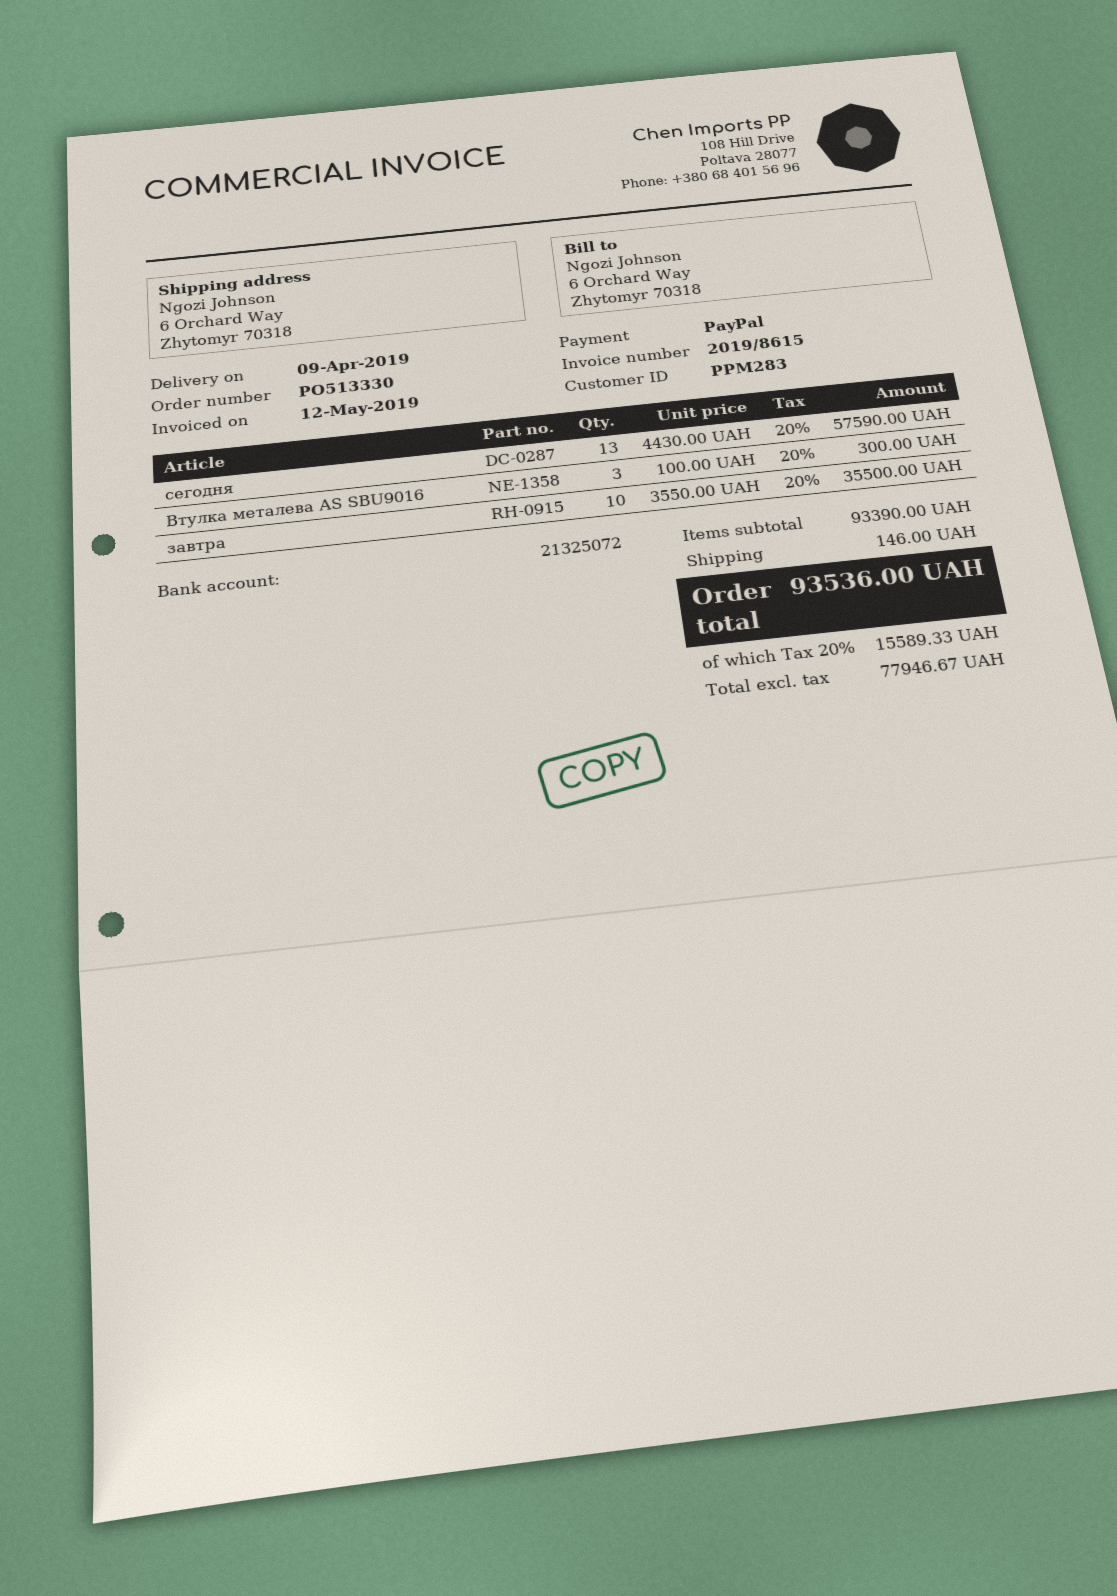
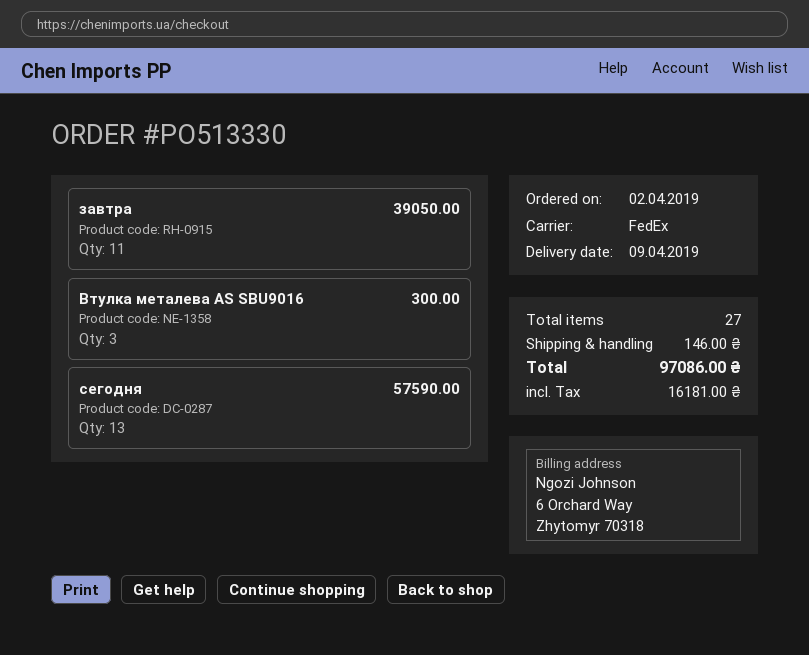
завтра: 10 for 35500.00 -> 11 for 39050.00
tax: 15589.33 -> 16181.00
total: 93536.00 -> 97086.00

